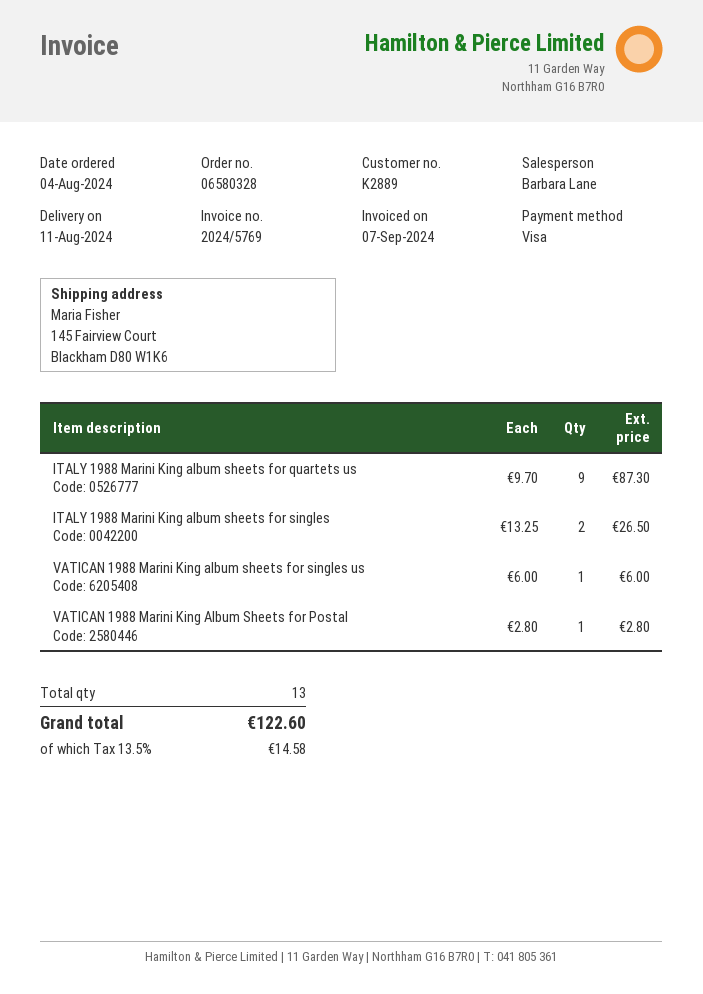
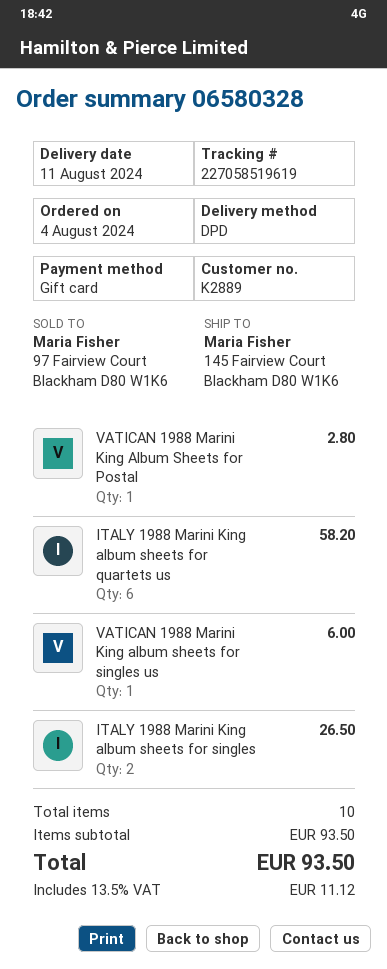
payment method: Visa -> gift card
ITALY 1988 Marini King album sheets for quartets us: 9 for 87.30 -> 6 for 58.20
total quantity: 13 -> 10
tax: 13.5% = 14.58 -> 13.5% = 11.12
total: 122.60 -> 93.50

